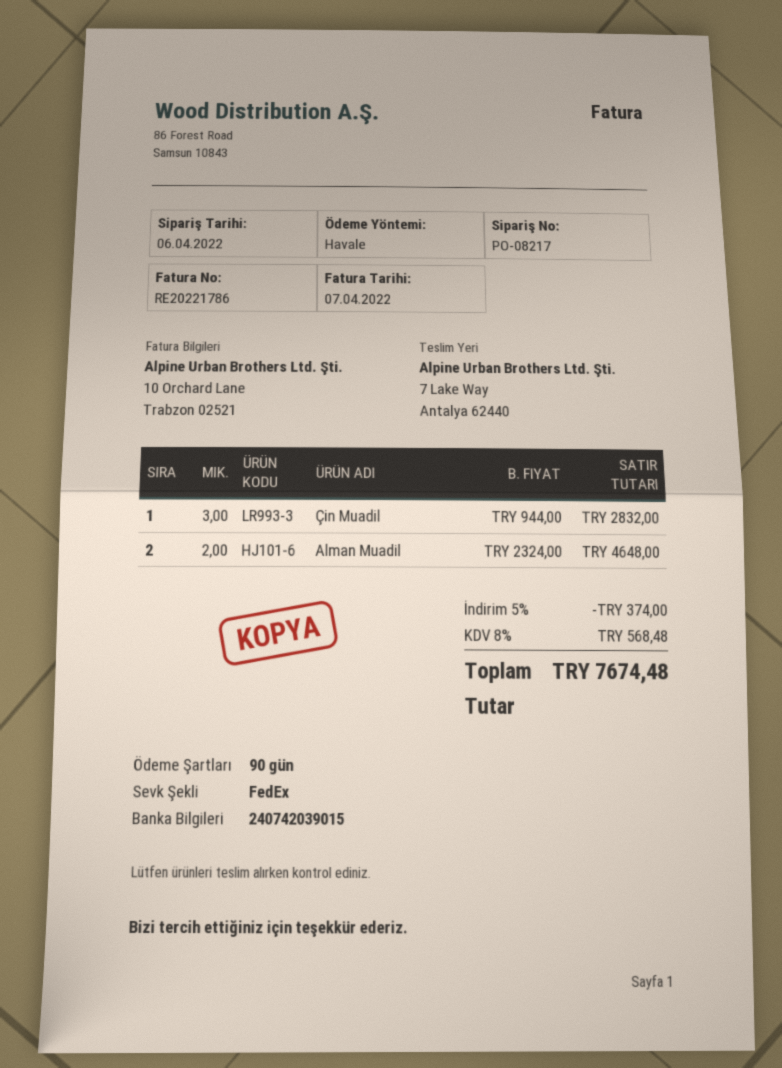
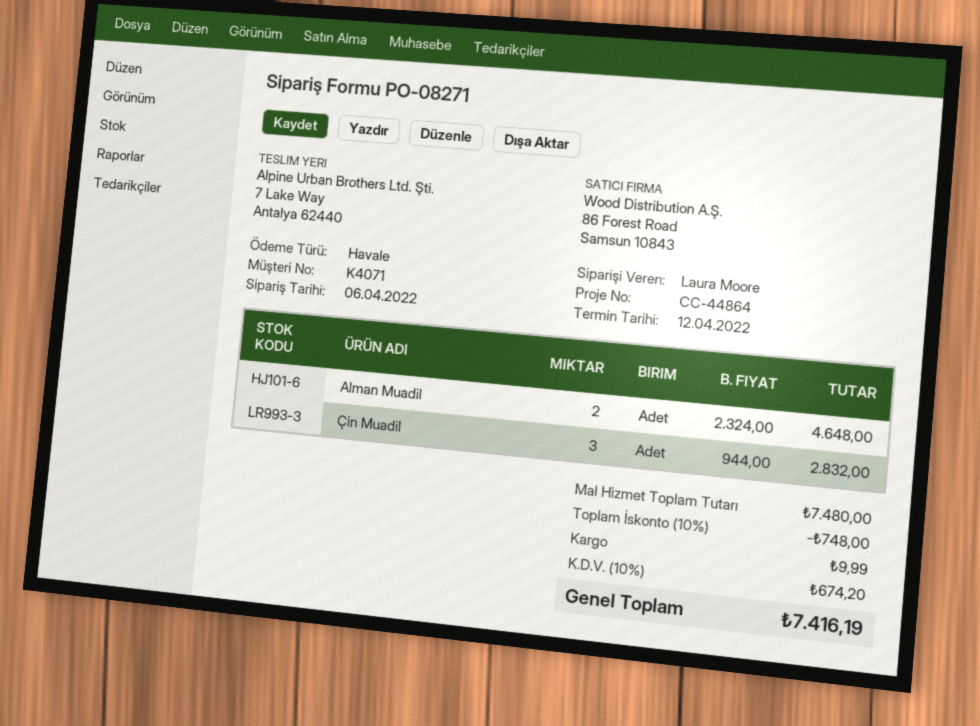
order number: PO-08217 -> PO-08271
discount: 5% = 374.00 -> 10% = 748.00
shipping: none -> 9.99
tax: 8% = 568.48 -> 10% = 674.20
total: 7674.48 -> 7416.19

